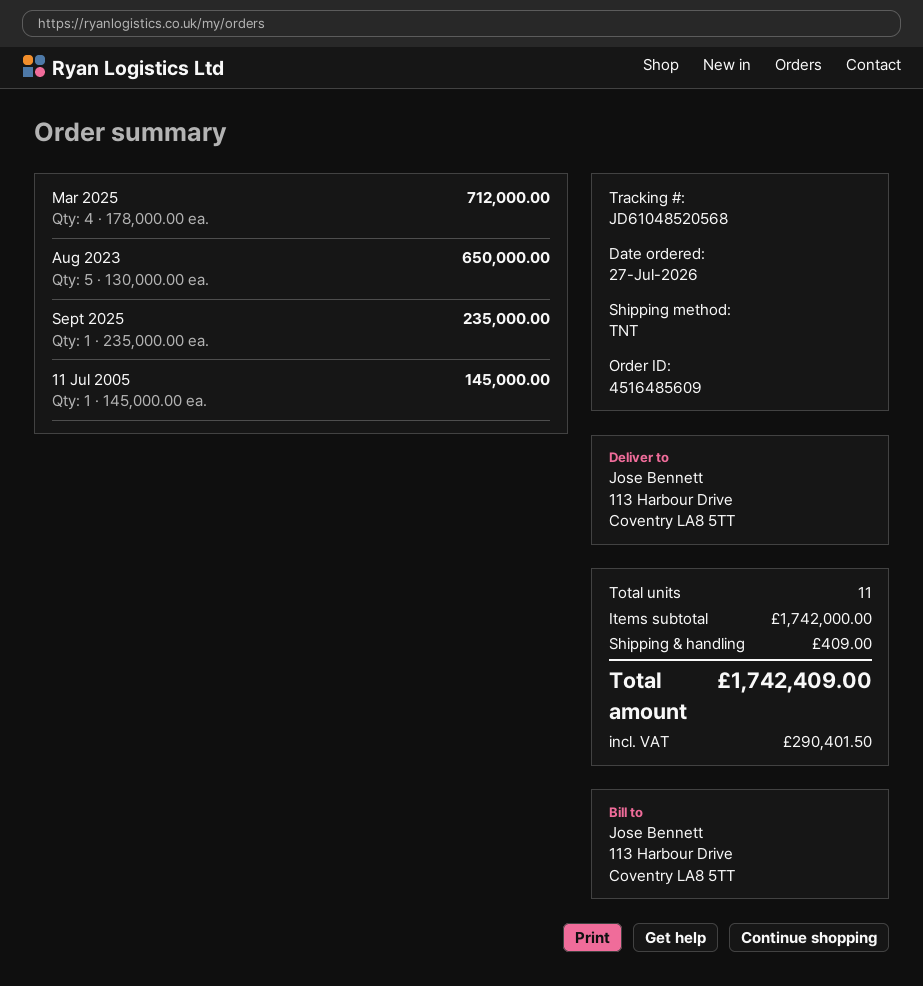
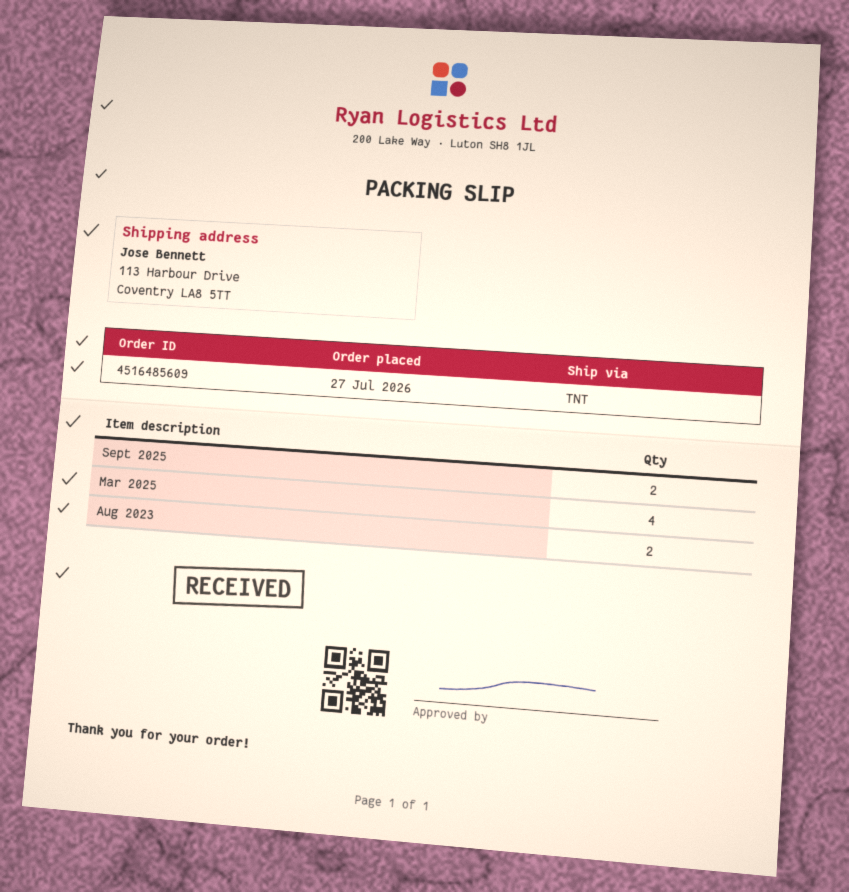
Aug 2023: 5 -> 2
Sept 2025: 1 -> 2
11 Jul 2005: 1 -> none

